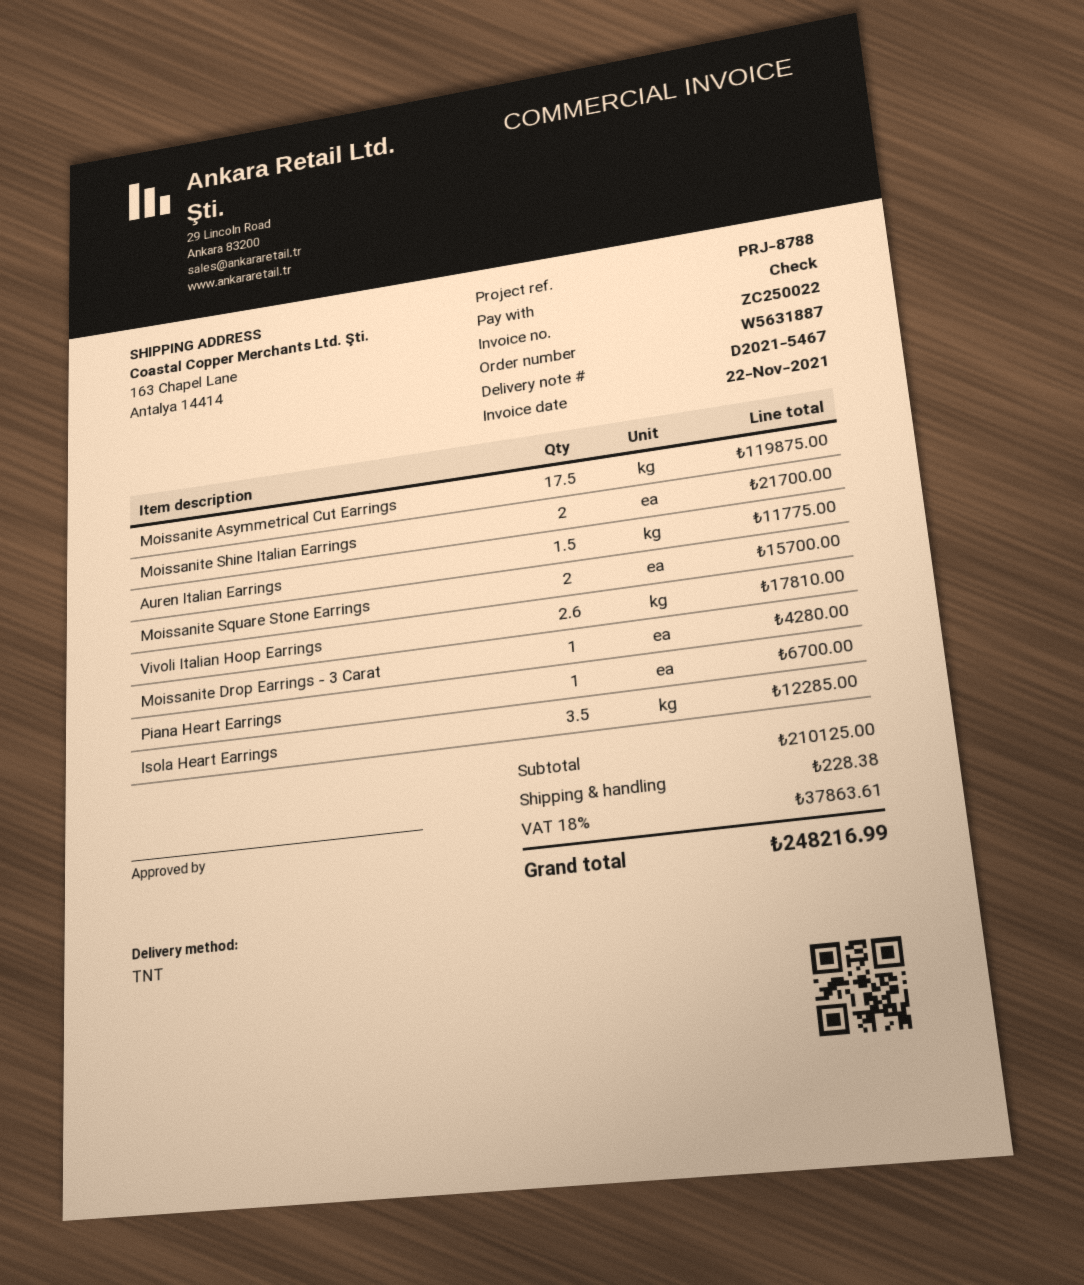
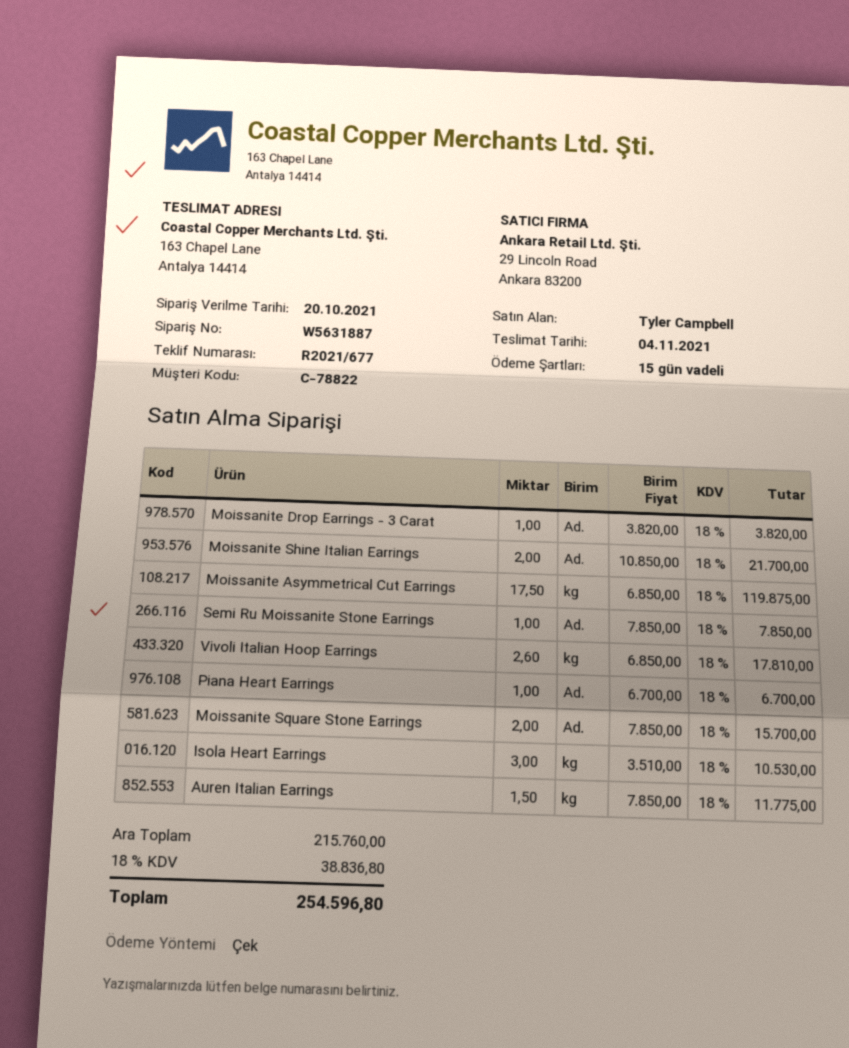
Moissanite Drop Earrings - 3 Carat: 1 for 4280.00 -> 1 for 3820.00
Isola Heart Earrings: 3.5 for 12285.00 -> 3 for 10530.00
Semi Ru Moissanite Stone Earrings: none -> 1 for 7850.00
subtotal: 210125.00 -> 215760.00
shipping: 228.38 -> none
tax: 18% = 37863.61 -> 18% = 38836.80
total: 248216.99 -> 254596.80

